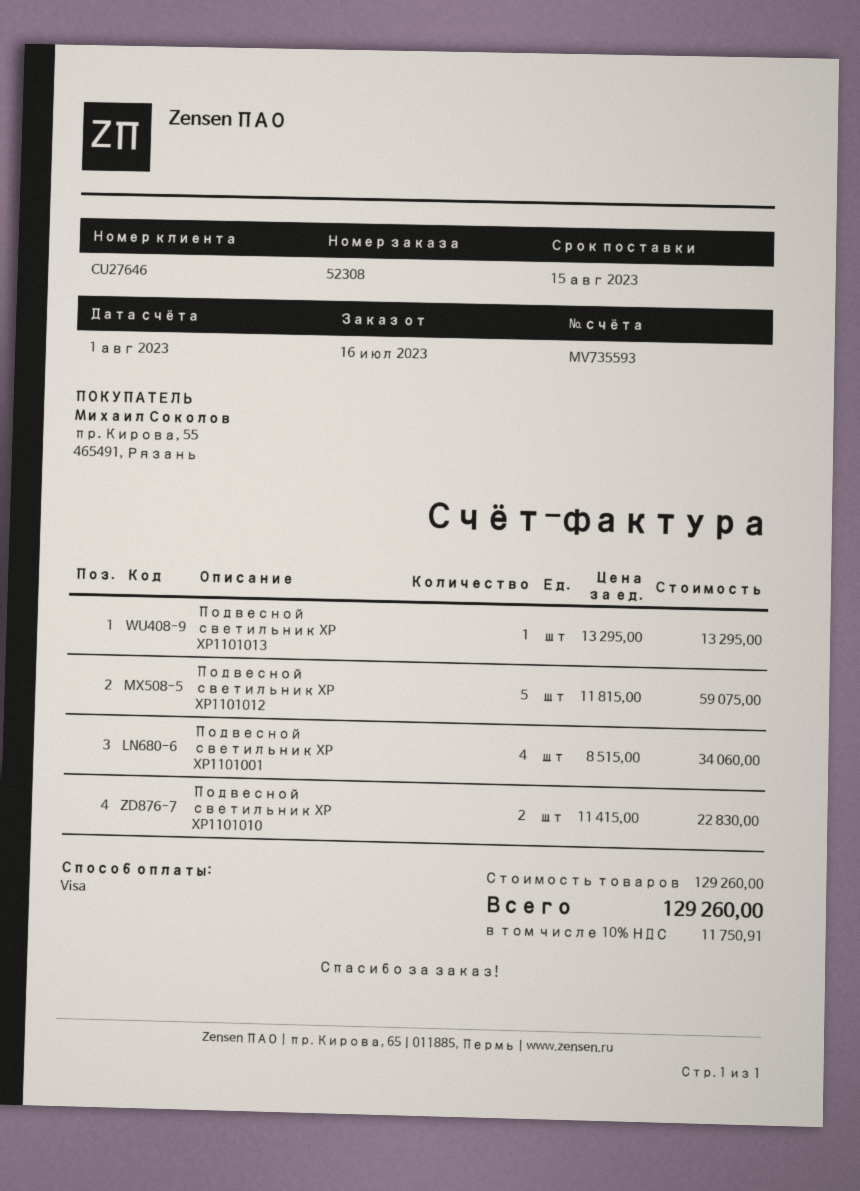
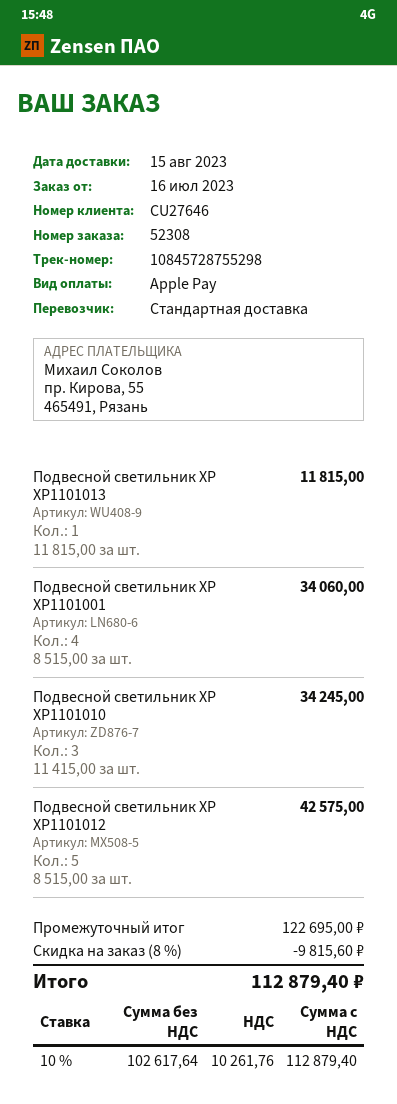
payment method: Visa -> Apple Pay
Подвесной светильник XP XP1101013: 1 x 13295.00 = 13295.00 -> 1 x 11815.00 = 11815.00
Подвесной светильник XP XP1101012: 5 x 11815.00 = 59075.00 -> 5 x 8515.00 = 42575.00
Подвесной светильник XP XP1101010: 2 x 11415.00 = 22830.00 -> 3 x 11415.00 = 34245.00
subtotal: 129260.00 -> 122695.00
discount: none -> 8% = 9815.60
tax: 10% = 11750.91 -> 10% = 10261.76
total: 129260.00 -> 112879.40

